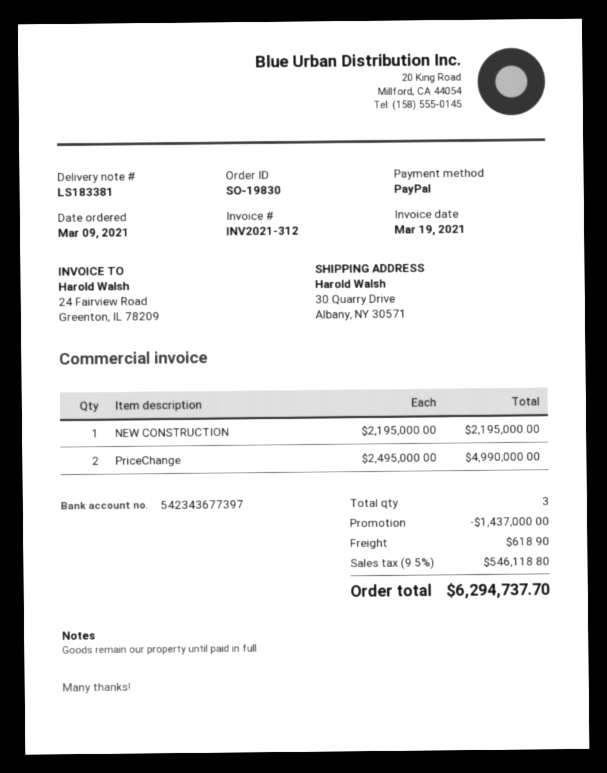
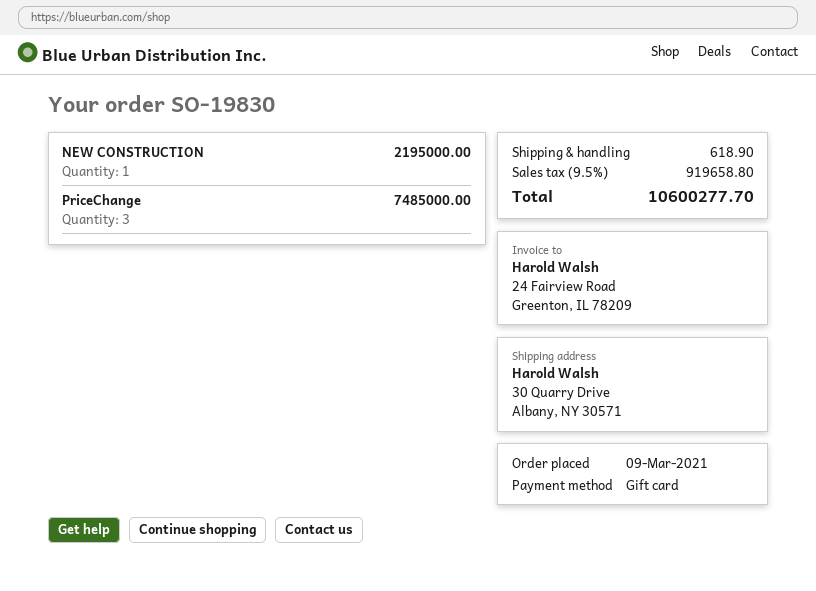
payment method: PayPal -> gift card
PriceChange: 2 for 4990000.00 -> 3 for 7485000.00
discount: 1437000.00 -> none
tax: 9.5% = 546118.80 -> 9.5% = 919658.80
total: 6294737.70 -> 10600277.70

